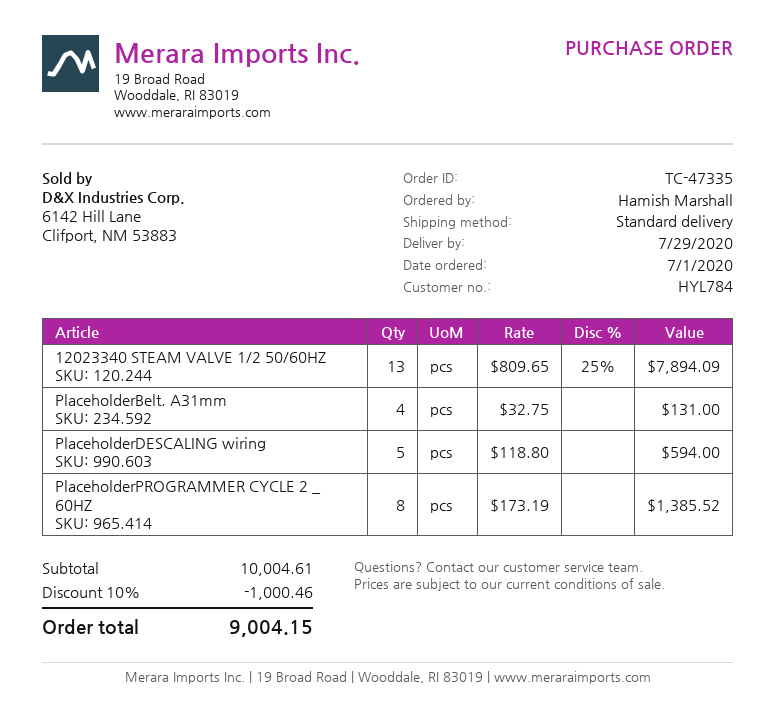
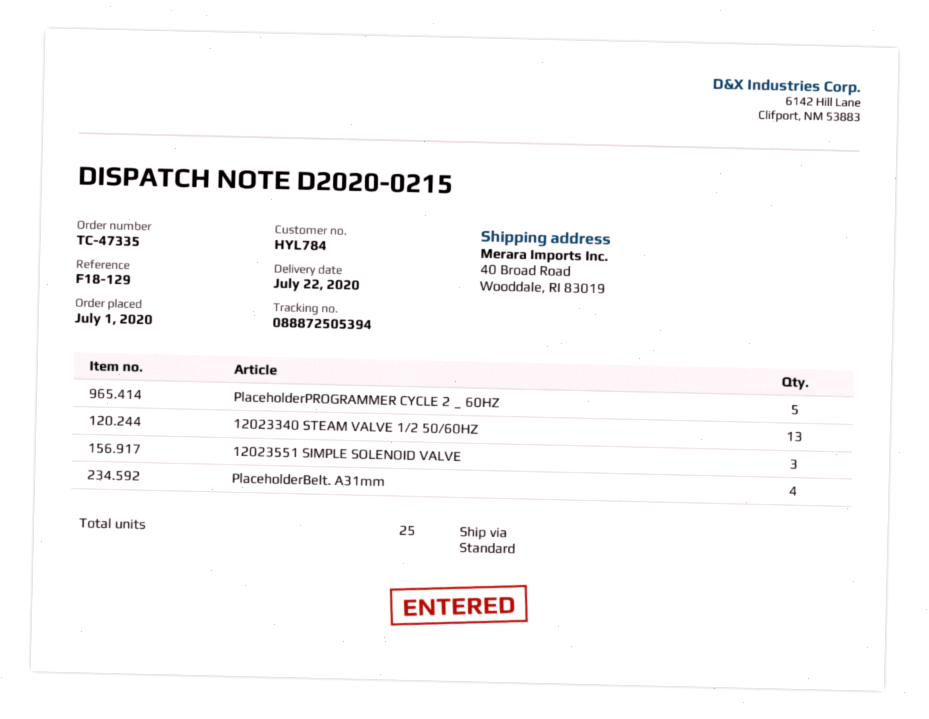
delivery date: 2020-07-29 -> 2020-07-22
PlaceholderDESCALING wiring: 5 -> none
PlaceholderPROGRAMMER CYCLE 2 _ 60HZ: 8 -> 5
12023551 SIMPLE SOLENOID VALVE: none -> 3

